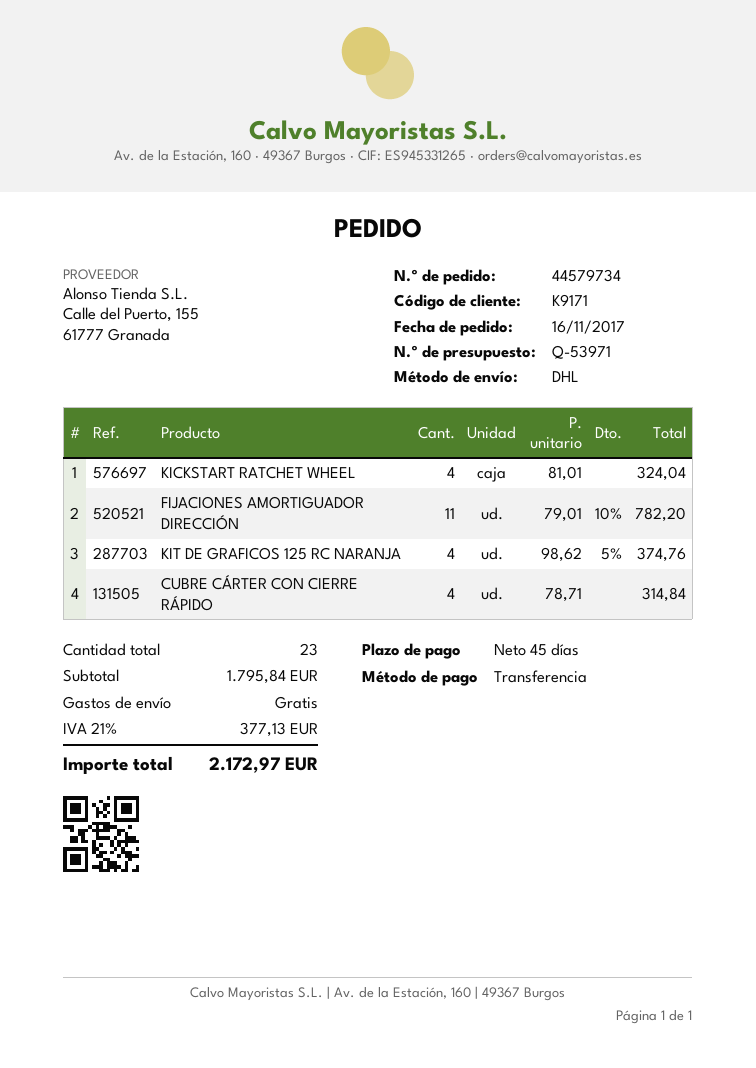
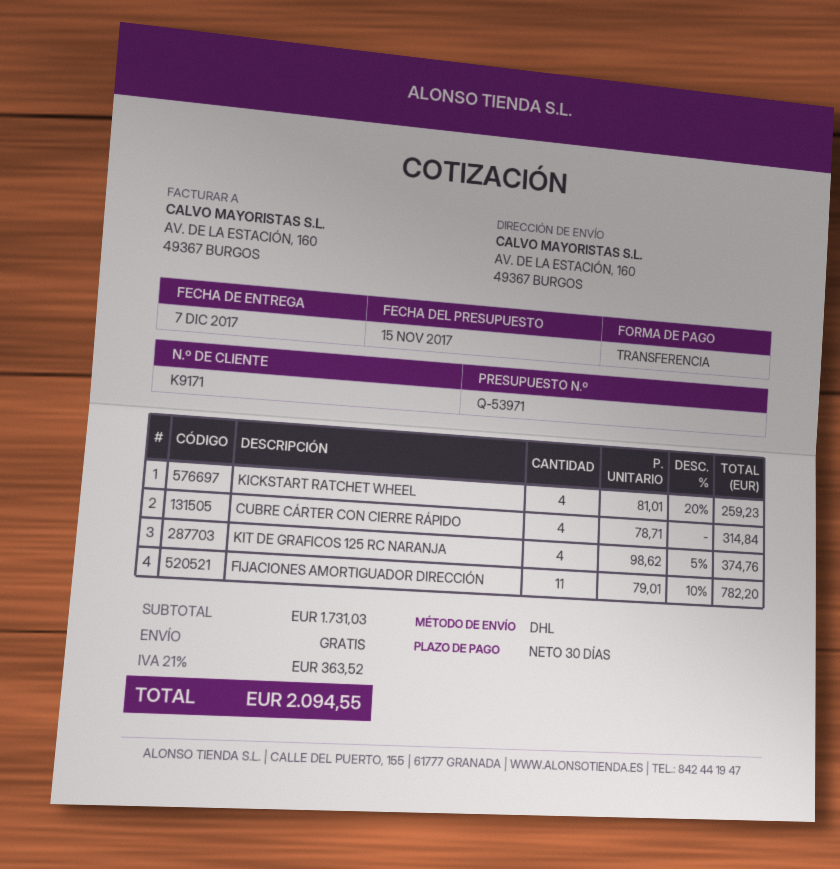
payment terms: 45 days -> 30 days
KICKSTART RATCHET WHEEL: 4 x 81.01 = 324.04 -> 4 x 81.01 - 20% = 259.23
subtotal: 1795.84 -> 1731.03
tax: 21% = 377.13 -> 21% = 363.52
total: 2172.97 -> 2094.55

